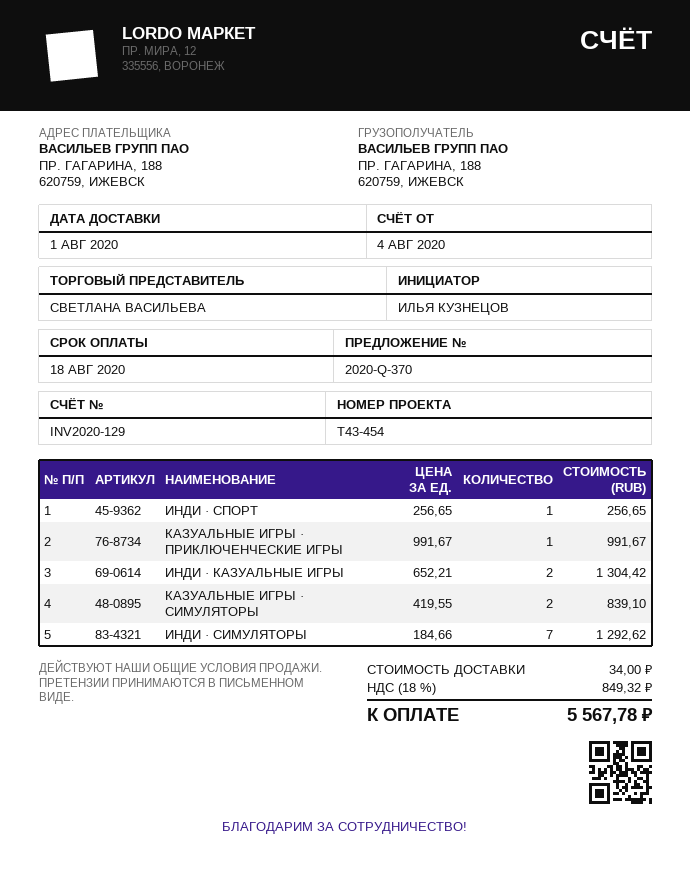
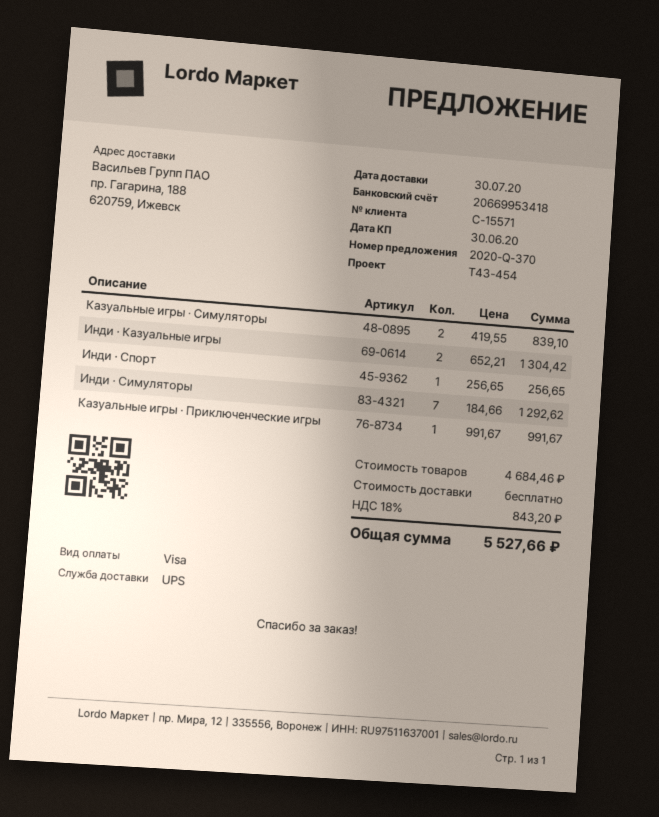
delivery date: 2020-08-01 -> 2020-07-30
shipping: 34.00 -> 0.00
tax: 18% = 849.32 -> 18% = 843.20
total: 5567.78 -> 5527.66

